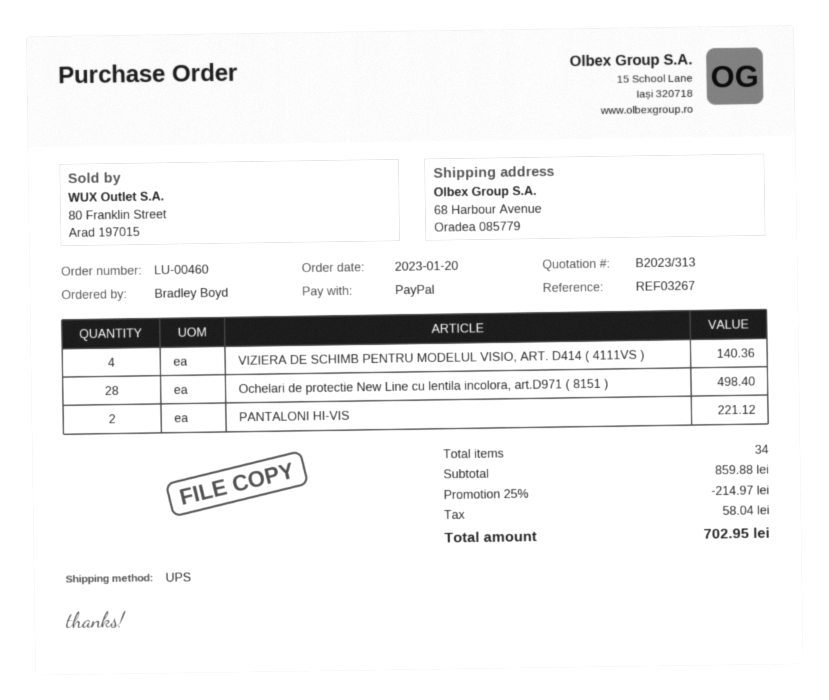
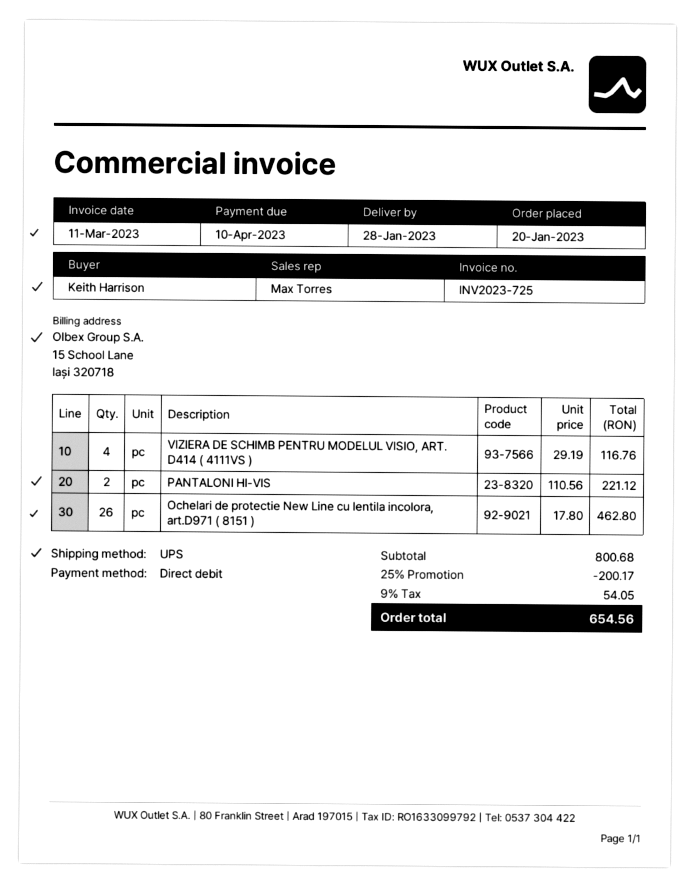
ordered by: Bradley Boyd -> Keith Harrison
payment method: PayPal -> direct debit
VIZIERA DE SCHIMB PENTRU MODELUL VISIO, ART. D414 ( 4111VS ): 4 for 140.36 -> 4 for 116.76
Ochelari de protectie New Line cu lentila incolora, art.D971 ( 8151 ): 28 for 498.40 -> 26 for 462.80
subtotal: 859.88 -> 800.68
discount: 25% = 214.97 -> 25% = 200.17
tax: 58.04 -> 54.05
total: 702.95 -> 654.56

